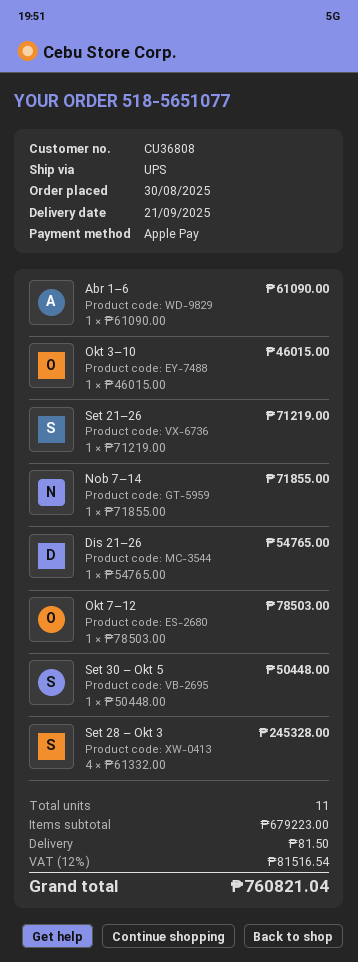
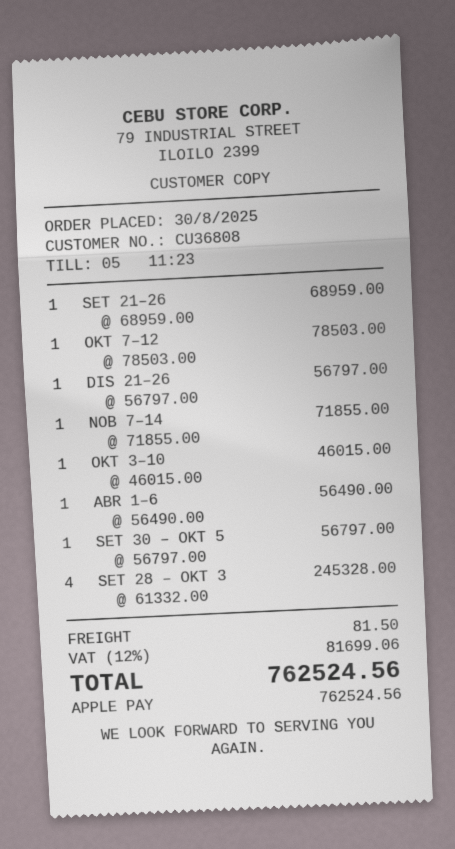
Abr 1–6: 1 x 61090.00 = 61090.00 -> 1 x 56490.00 = 56490.00
Set 21–26: 1 x 71219.00 = 71219.00 -> 1 x 68959.00 = 68959.00
Dis 21–26: 1 x 54765.00 = 54765.00 -> 1 x 56797.00 = 56797.00
Set 30 – Okt 5: 1 x 50448.00 = 50448.00 -> 1 x 56797.00 = 56797.00
tax: 12% = 81516.54 -> 12% = 81699.06
total: 760821.04 -> 762524.56

